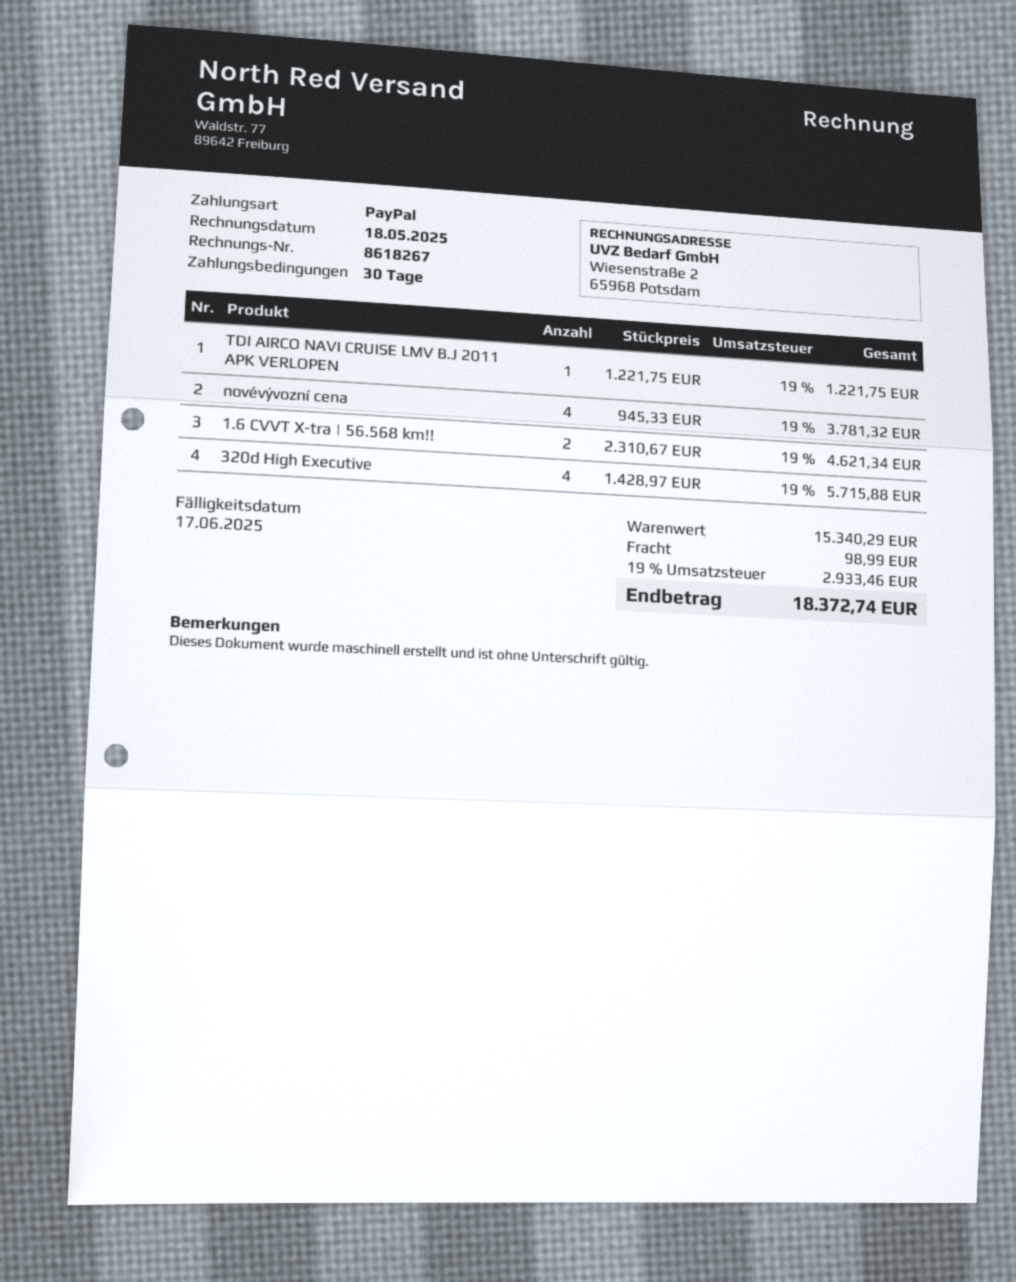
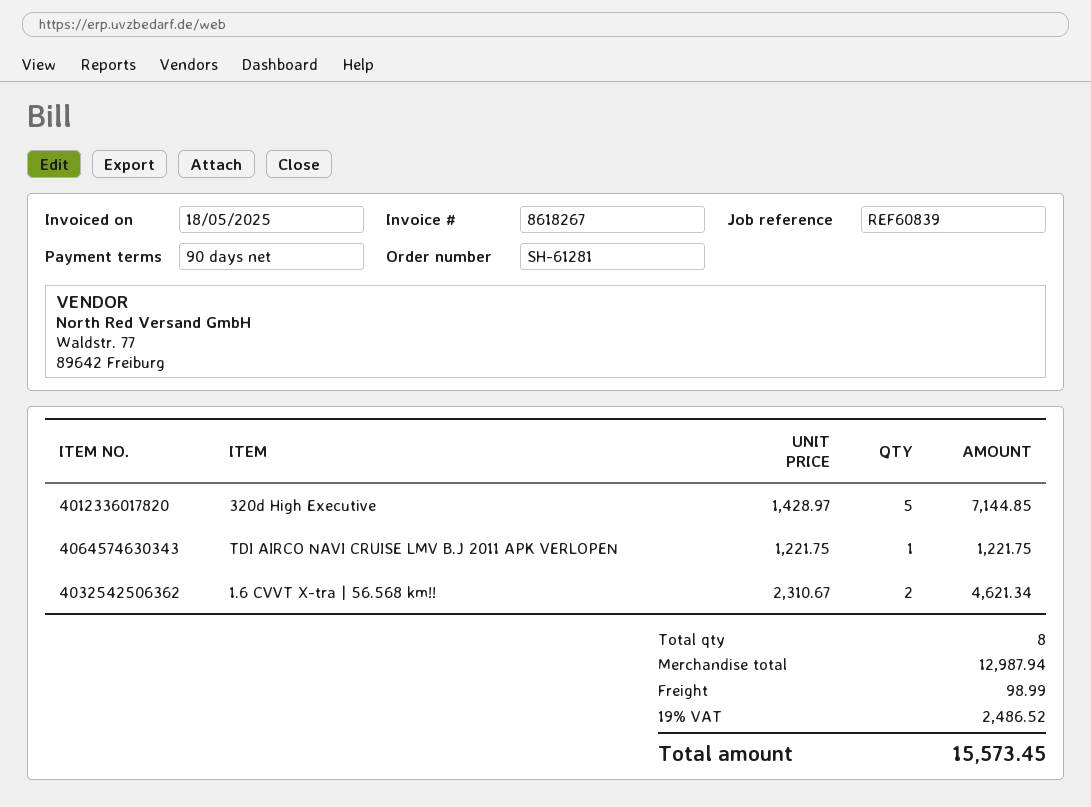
payment terms: 30 days -> 90 days
novévývozní cena: 4 x 945.33 = 3781.32 -> none
320d High Executive: 4 x 1428.97 = 5715.88 -> 5 x 1428.97 = 7144.85
subtotal: 15340.29 -> 12987.94
tax: 19% = 2933.46 -> 19% = 2486.52
total: 18372.74 -> 15573.45

